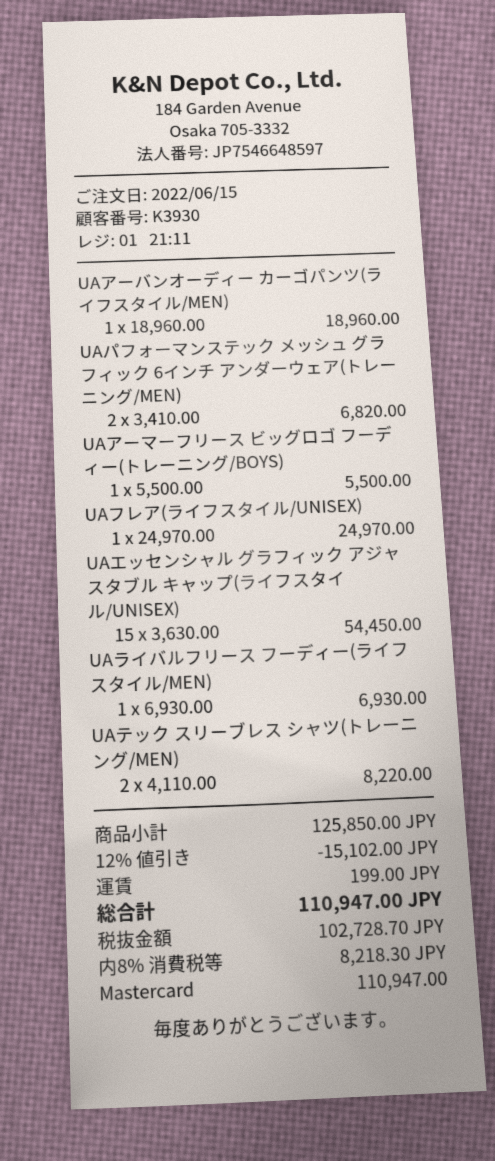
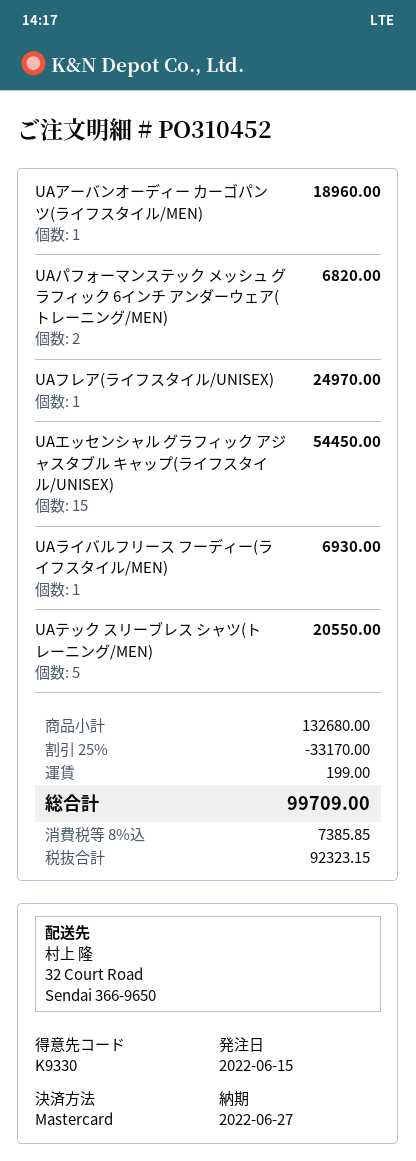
customer number: K3930 -> K9330
UAアーマーフリース ビッグロゴ フーディー(トレーニング/BOYS): 1 for 5500.00 -> none
UAテック スリーブレス シャツ(トレーニング/MEN): 2 for 8220.00 -> 5 for 20550.00
subtotal: 125850.00 -> 132680.00
discount: 12% = 15102.00 -> 25% = 33170.00
net: 102728.70 -> 92323.15
tax: 8% = 8218.30 -> 8% = 7385.85
total: 110947.00 -> 99709.00

